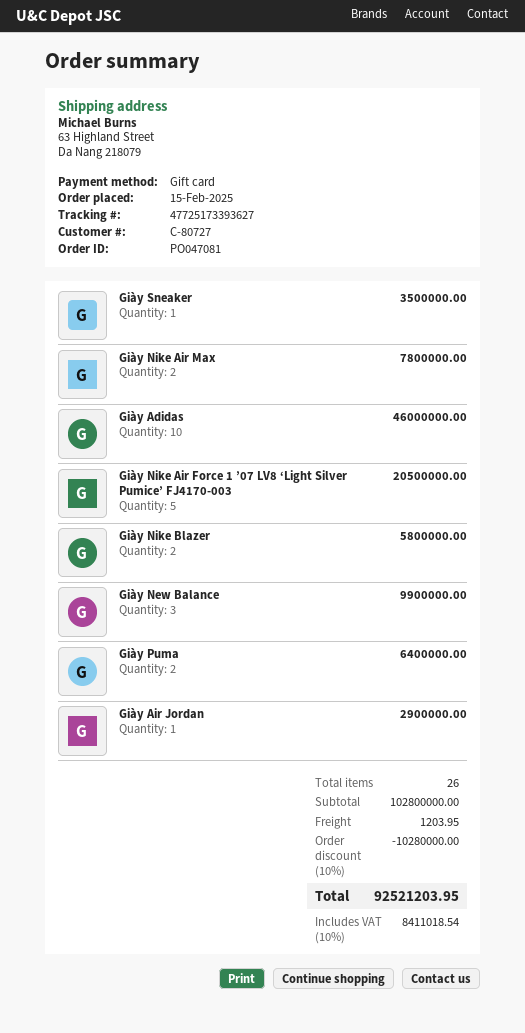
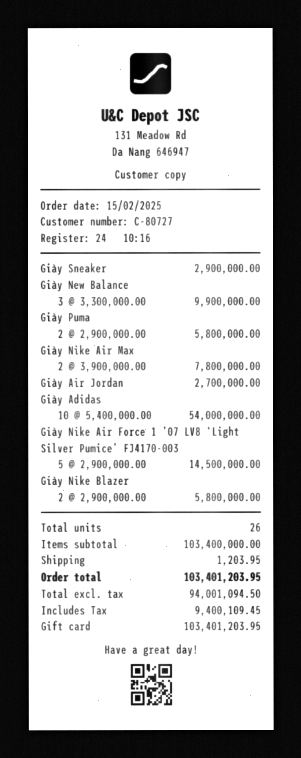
Giày Sneaker: 1 for 3500000.00 -> 1 for 2900000.00
Giày Adidas: 10 for 46000000.00 -> 10 for 54000000.00
Giày Nike Air Force 1 ’07 LV8 ‘Light Silver Pumice’ FJ4170-003: 5 for 20500000.00 -> 5 for 14500000.00
Giày Puma: 2 for 6400000.00 -> 2 for 5800000.00
Giày Air Jordan: 1 for 2900000.00 -> 1 for 2700000.00
subtotal: 102800000.00 -> 103400000.00
discount: 10% = 10280000.00 -> none
tax: 8411018.54 -> 9400109.45
total: 92521203.95 -> 103401203.95

